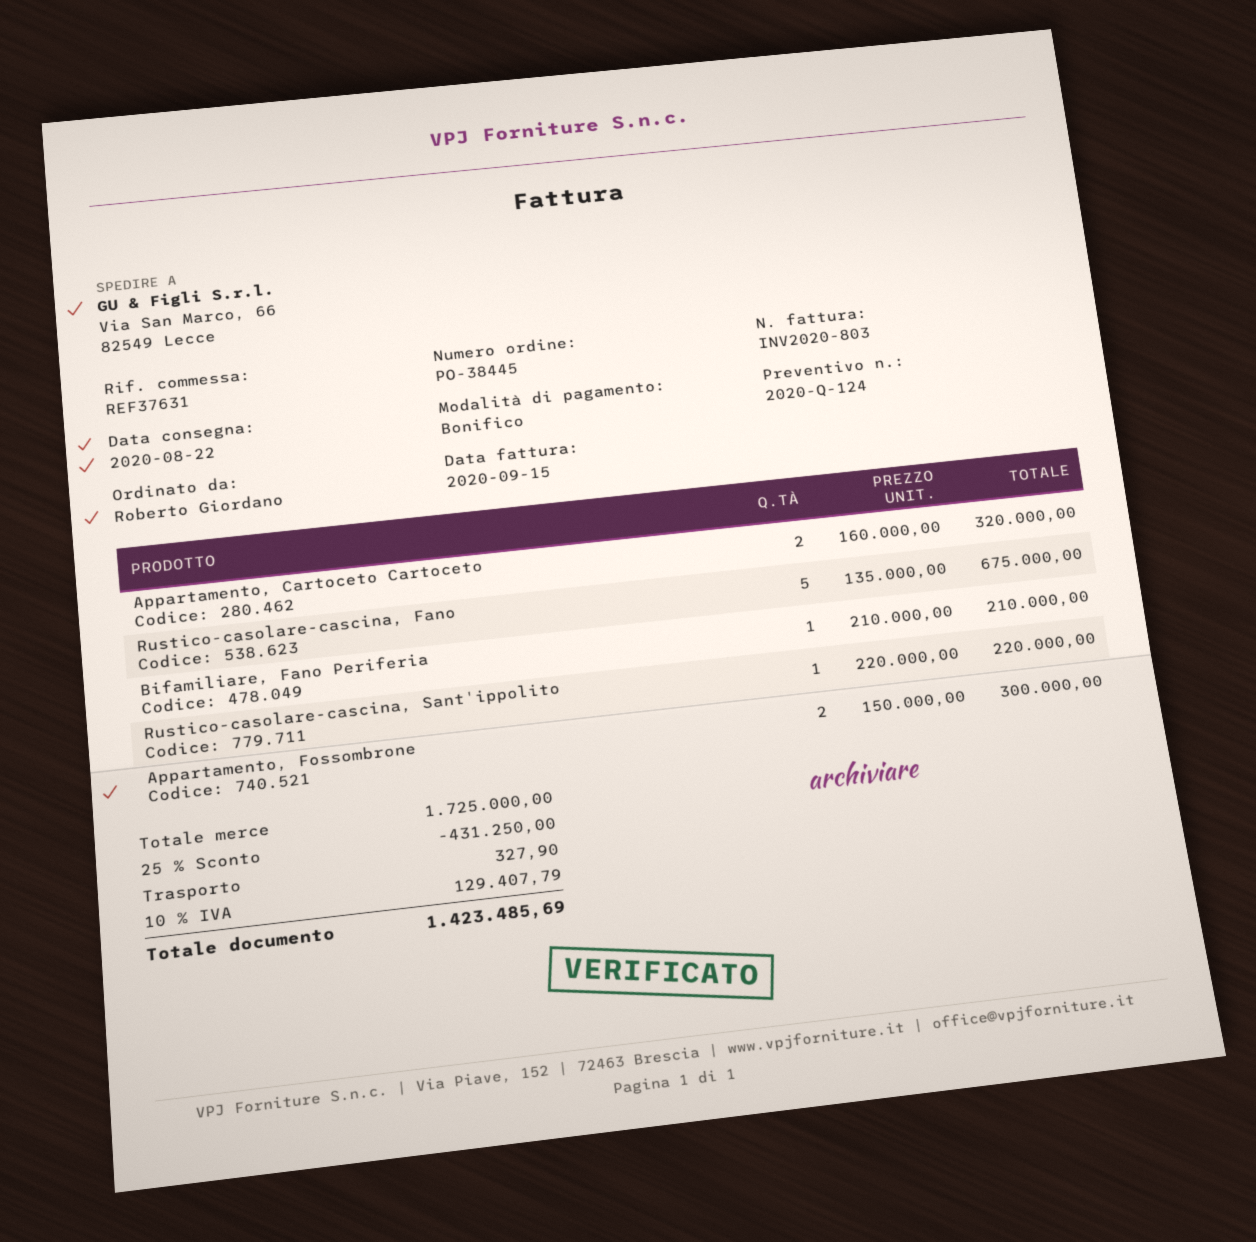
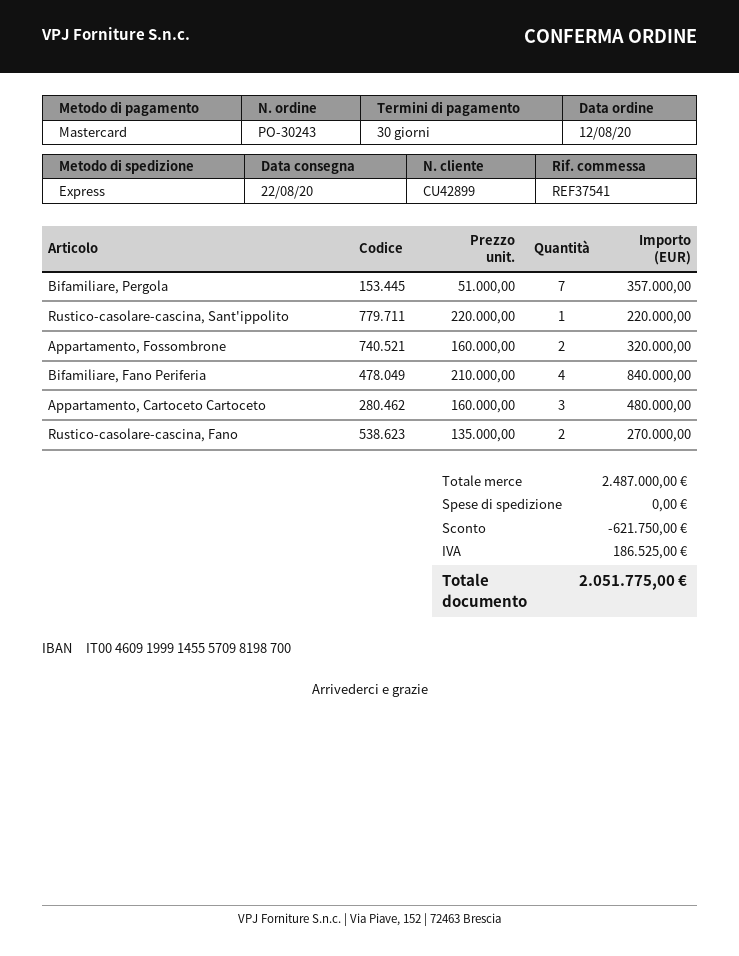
order number: PO-38445 -> PO-30243
reference: REF37631 -> REF37541
payment method: bank transfer -> Mastercard
Appartamento, Cartoceto Cartoceto: 2 x 160000.00 = 320000.00 -> 3 x 160000.00 = 480000.00
Rustico-casolare-cascina, Fano: 5 x 135000.00 = 675000.00 -> 2 x 135000.00 = 270000.00
Bifamiliare, Fano Periferia: 1 x 210000.00 = 210000.00 -> 4 x 210000.00 = 840000.00
Appartamento, Fossombrone: 2 x 150000.00 = 300000.00 -> 2 x 160000.00 = 320000.00
Bifamiliare, Pergola: none -> 7 x 51000.00 = 357000.00
subtotal: 1725000.00 -> 2487000.00
discount: 431250.00 -> 621750.00
shipping: 327.90 -> 0.00
tax: 129407.79 -> 186525.00
total: 1423485.69 -> 2051775.00

